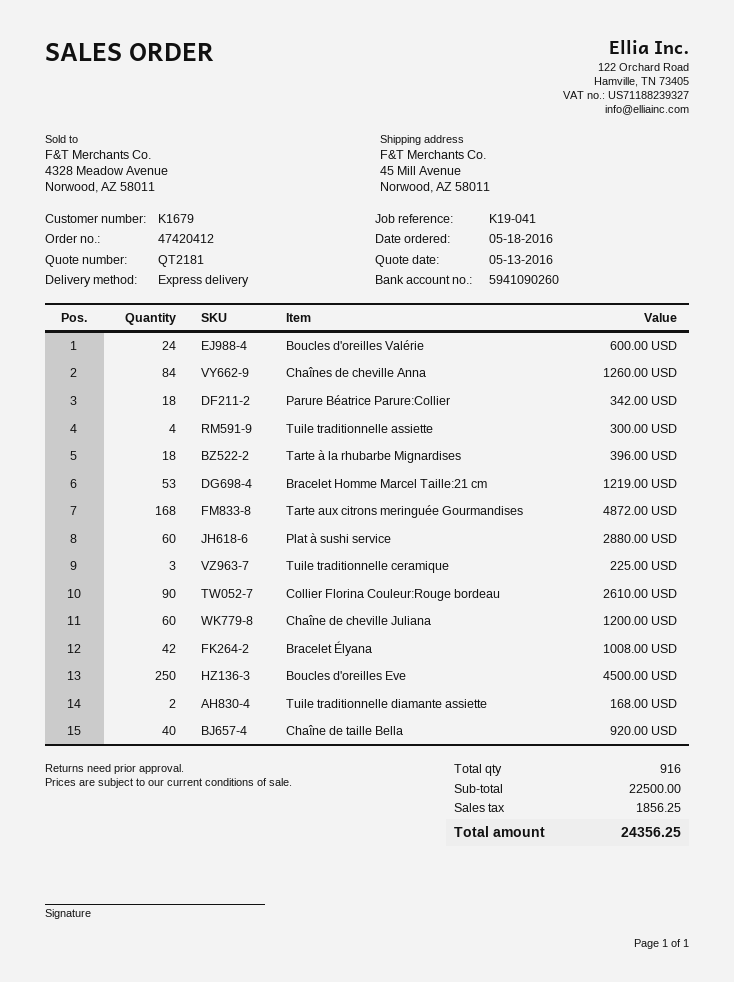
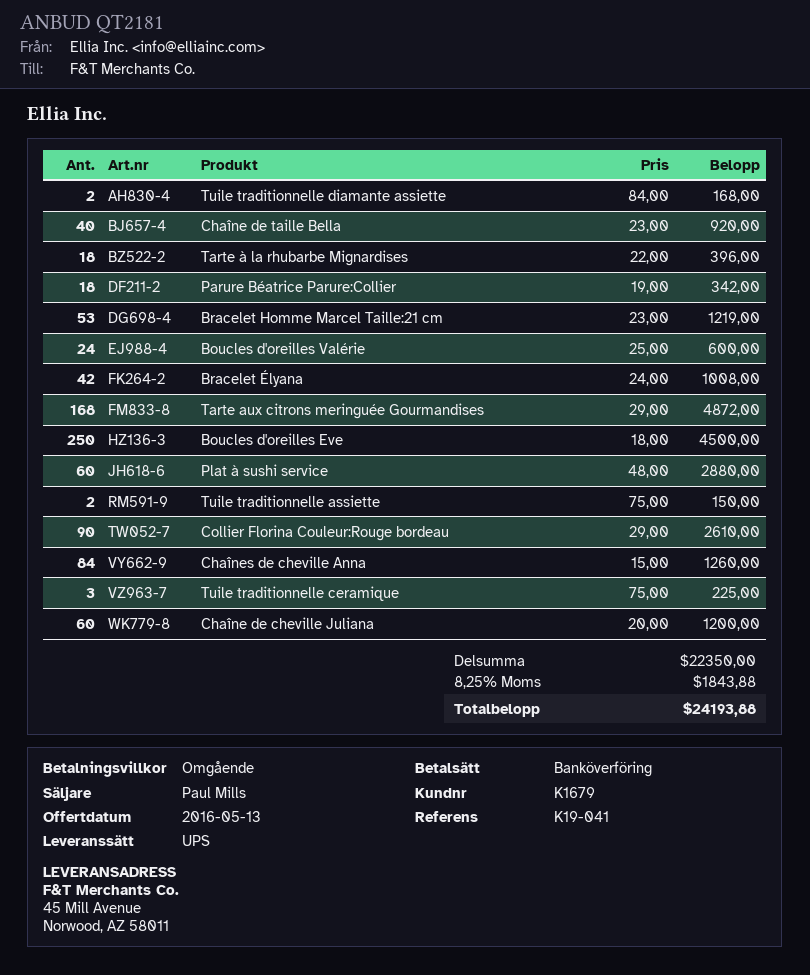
shipping method: express -> UPS
Tuile traditionnelle assiette: 4 for 300.00 -> 2 for 150.00
subtotal: 22500.00 -> 22350.00
tax: 1856.25 -> 1843.88
total: 24356.25 -> 24193.88

